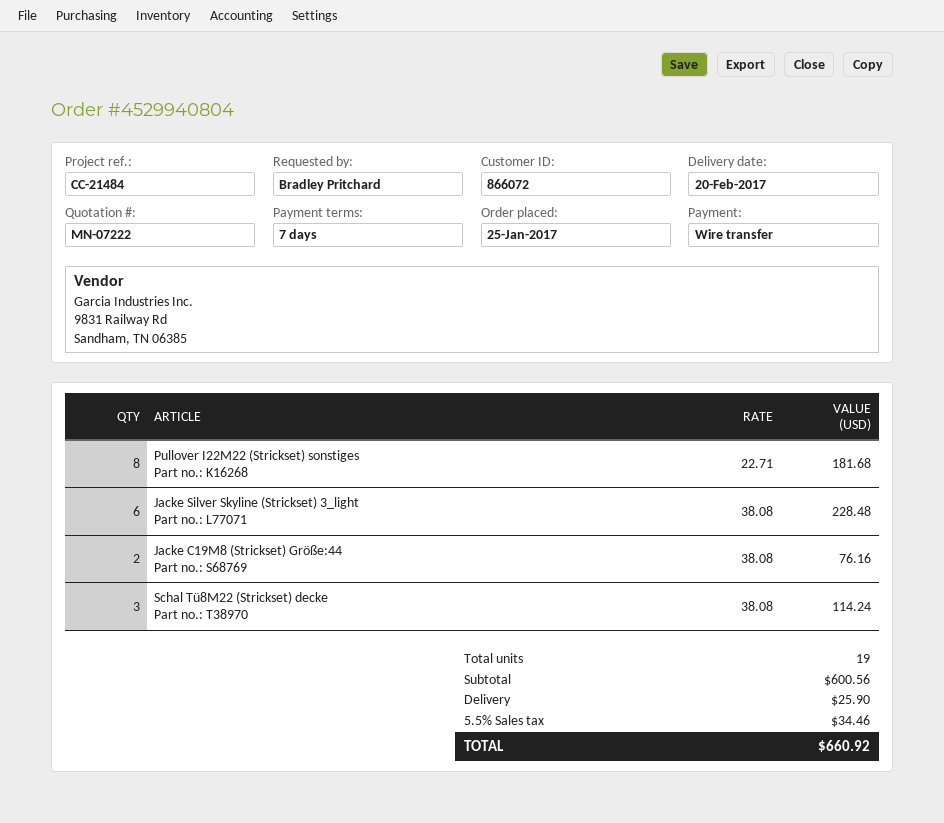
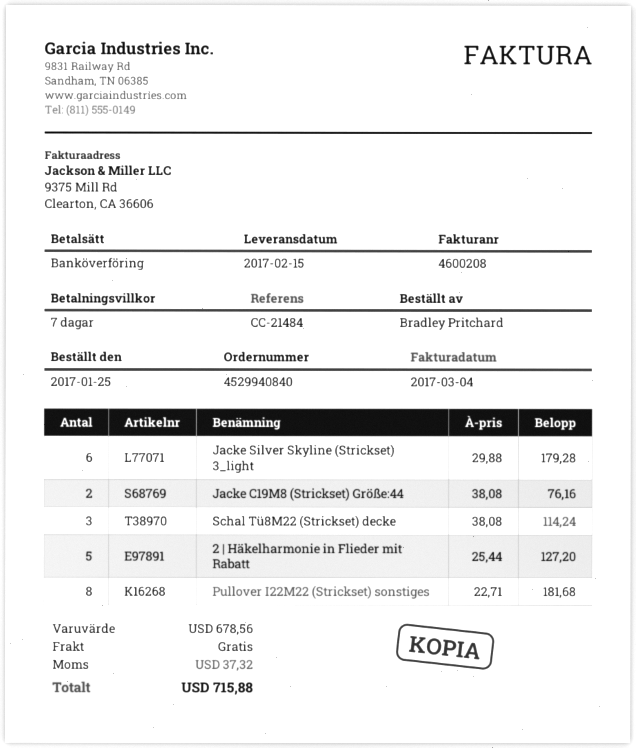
order number: 4529940804 -> 4529940840
delivery date: 2017-02-20 -> 2017-02-15
Jacke Silver Skyline (Strickset) 3_light: 6 x 38.08 = 228.48 -> 6 x 29.88 = 179.28
2 | Häkelharmonie in Flieder mit Rabatt: none -> 5 x 25.44 = 127.20
subtotal: 600.56 -> 678.56
shipping: 25.90 -> 0.00
tax: 34.46 -> 37.32
total: 660.92 -> 715.88

